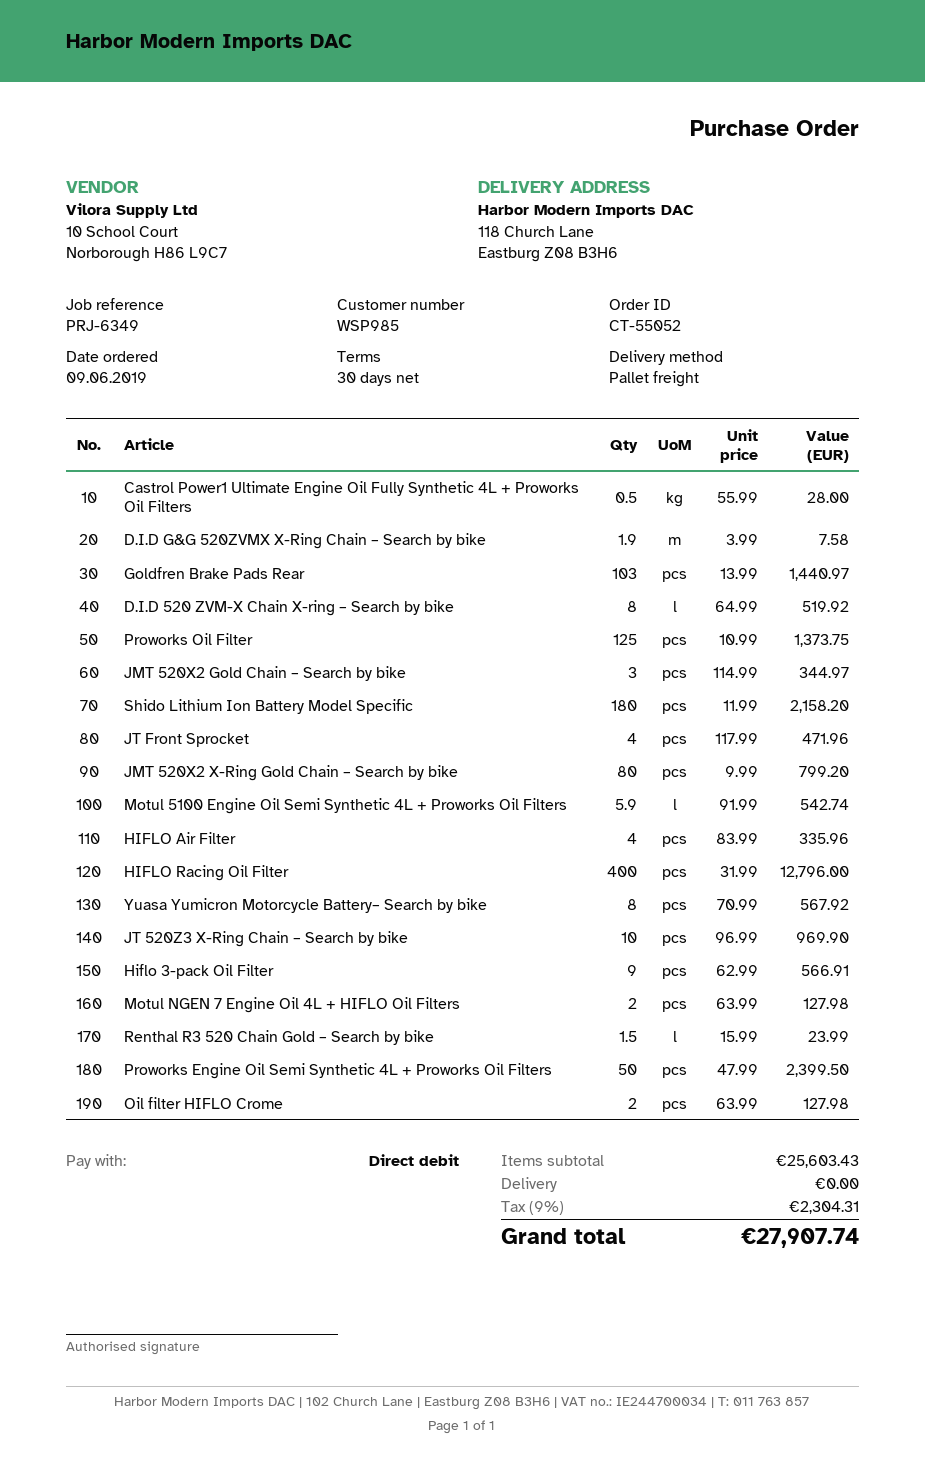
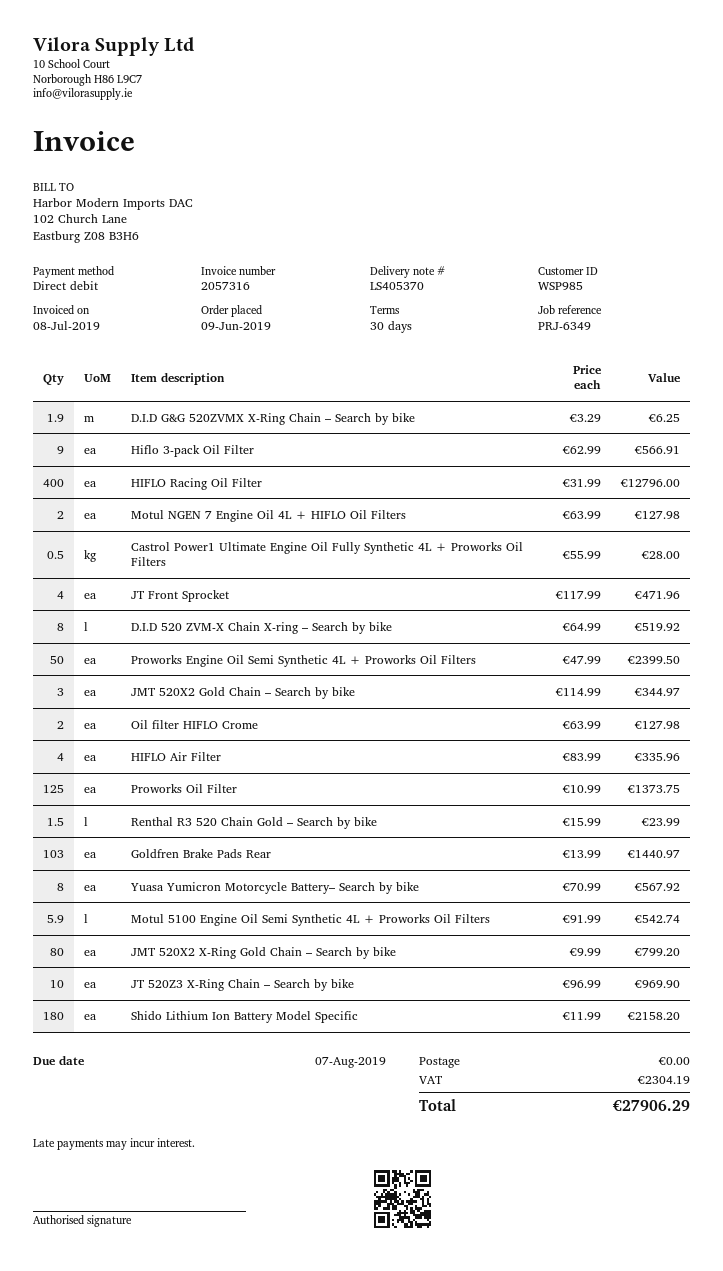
D.I.D G&G 520ZVMX X-Ring Chain – Search by bike: 1.9 x 3.99 = 7.58 -> 1.9 x 3.29 = 6.25
tax: 2304.31 -> 2304.19
total: 27907.74 -> 27906.29

